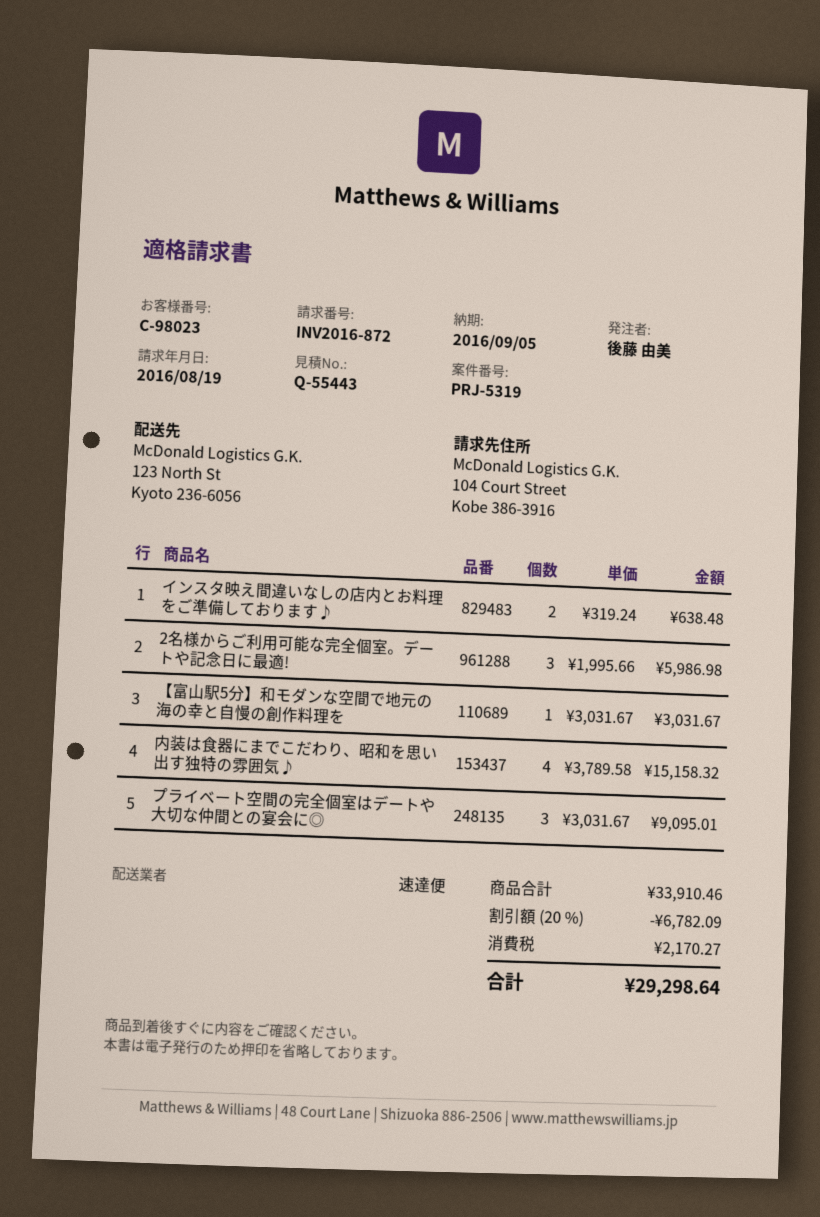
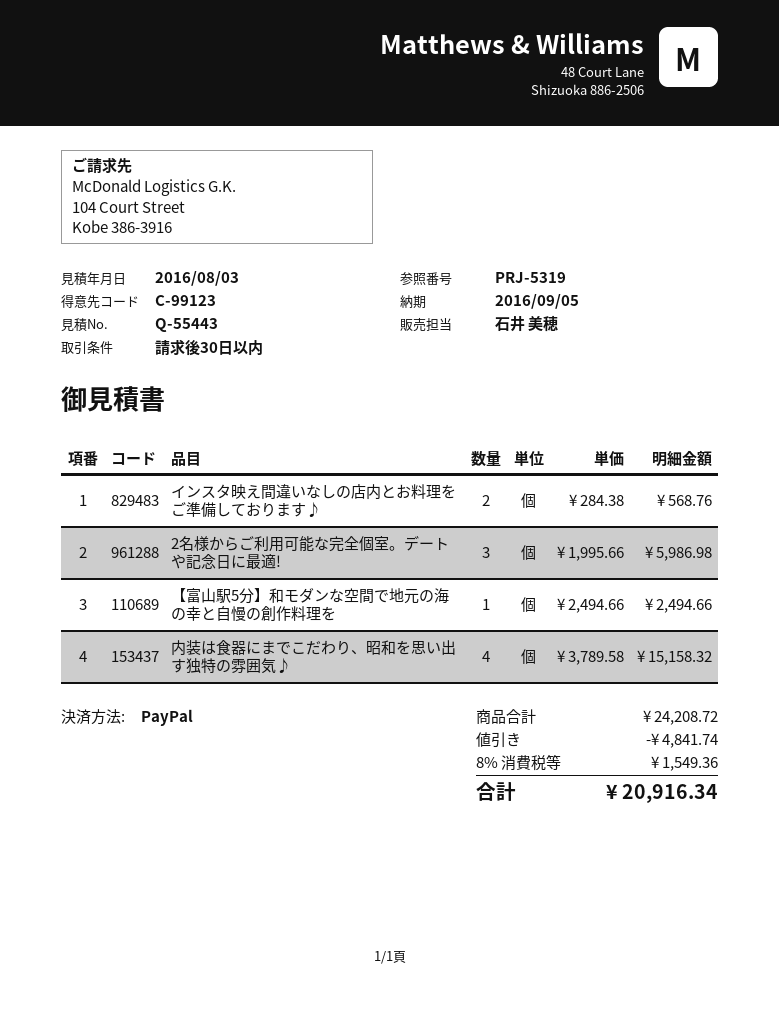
customer number: C-98023 -> C-99123
インスタ映え間違いなしの店内とお料理をご準備しております♪: 2 x 319.24 = 638.48 -> 2 x 284.38 = 568.76
【富山駅5分】和モダンな空間で地元の海の幸と自慢の創作料理を: 1 x 3031.67 = 3031.67 -> 1 x 2494.66 = 2494.66
プライベート空間の完全個室はデートや大切な仲間との宴会に◎: 3 x 3031.67 = 9095.01 -> none
subtotal: 33910.46 -> 24208.72
discount: 6782.09 -> 4841.74
tax: 2170.27 -> 1549.36
total: 29298.64 -> 20916.34

